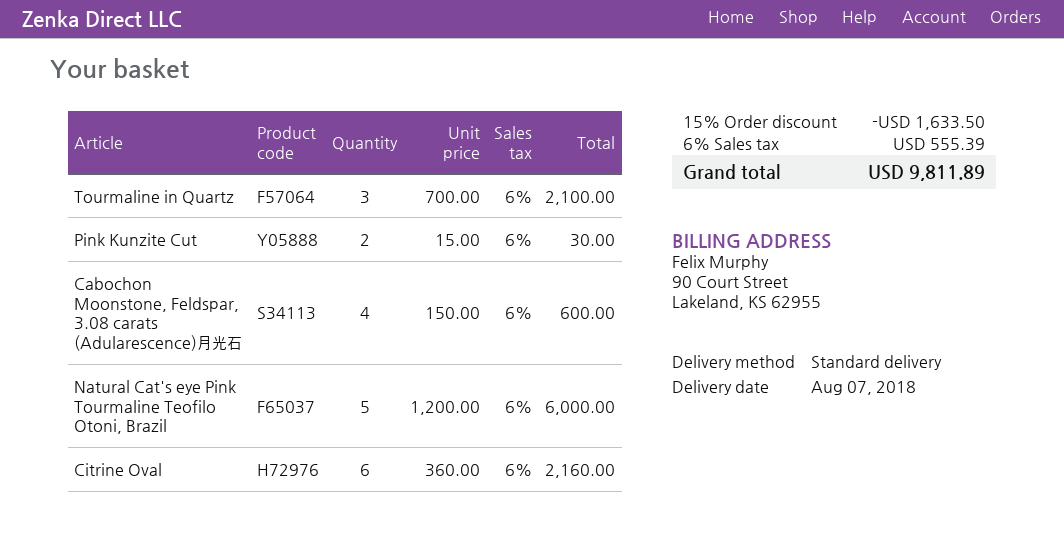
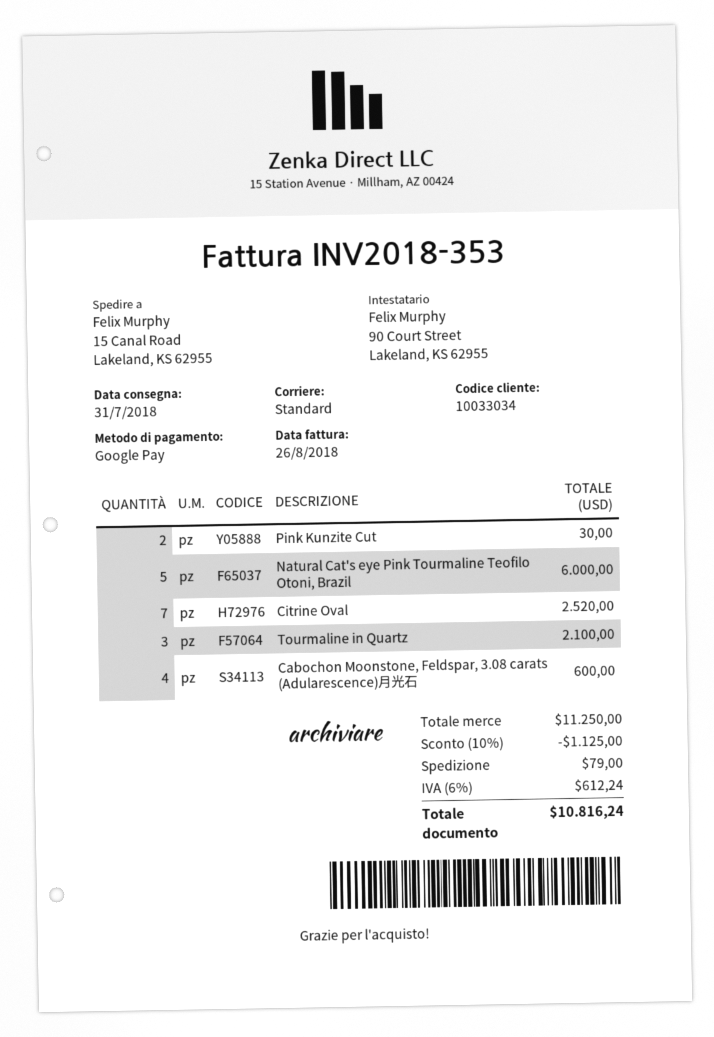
delivery date: 2018-08-07 -> 2018-07-31
Citrine Oval: 6 for 2160.00 -> 7 for 2520.00
discount: 15% = 1633.50 -> 10% = 1125.00
shipping: none -> 79.00
tax: 6% = 555.39 -> 6% = 612.24
total: 9811.89 -> 10816.24

